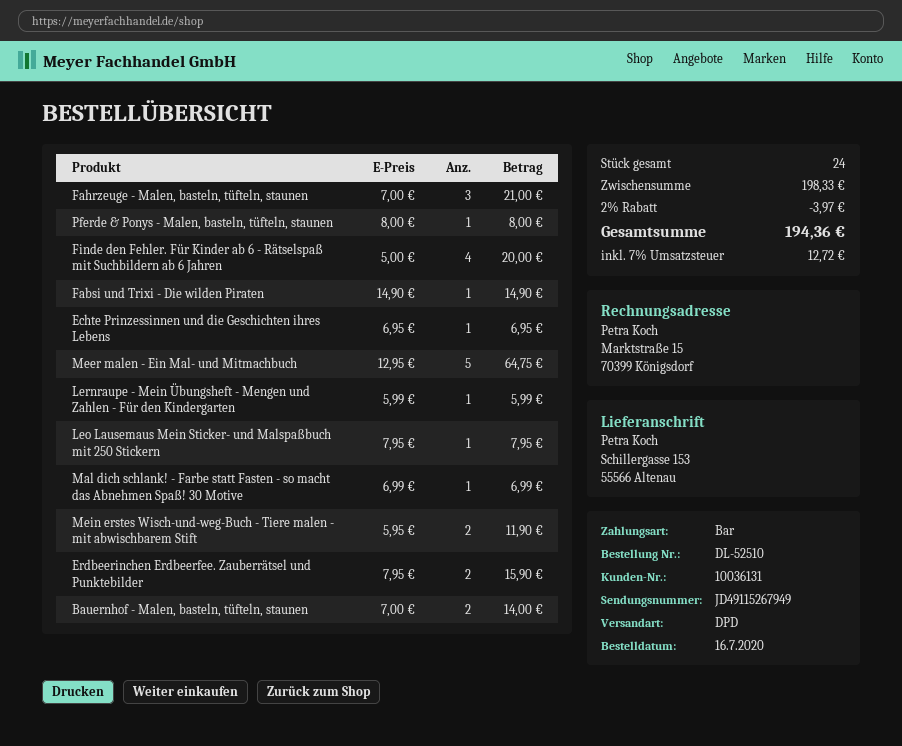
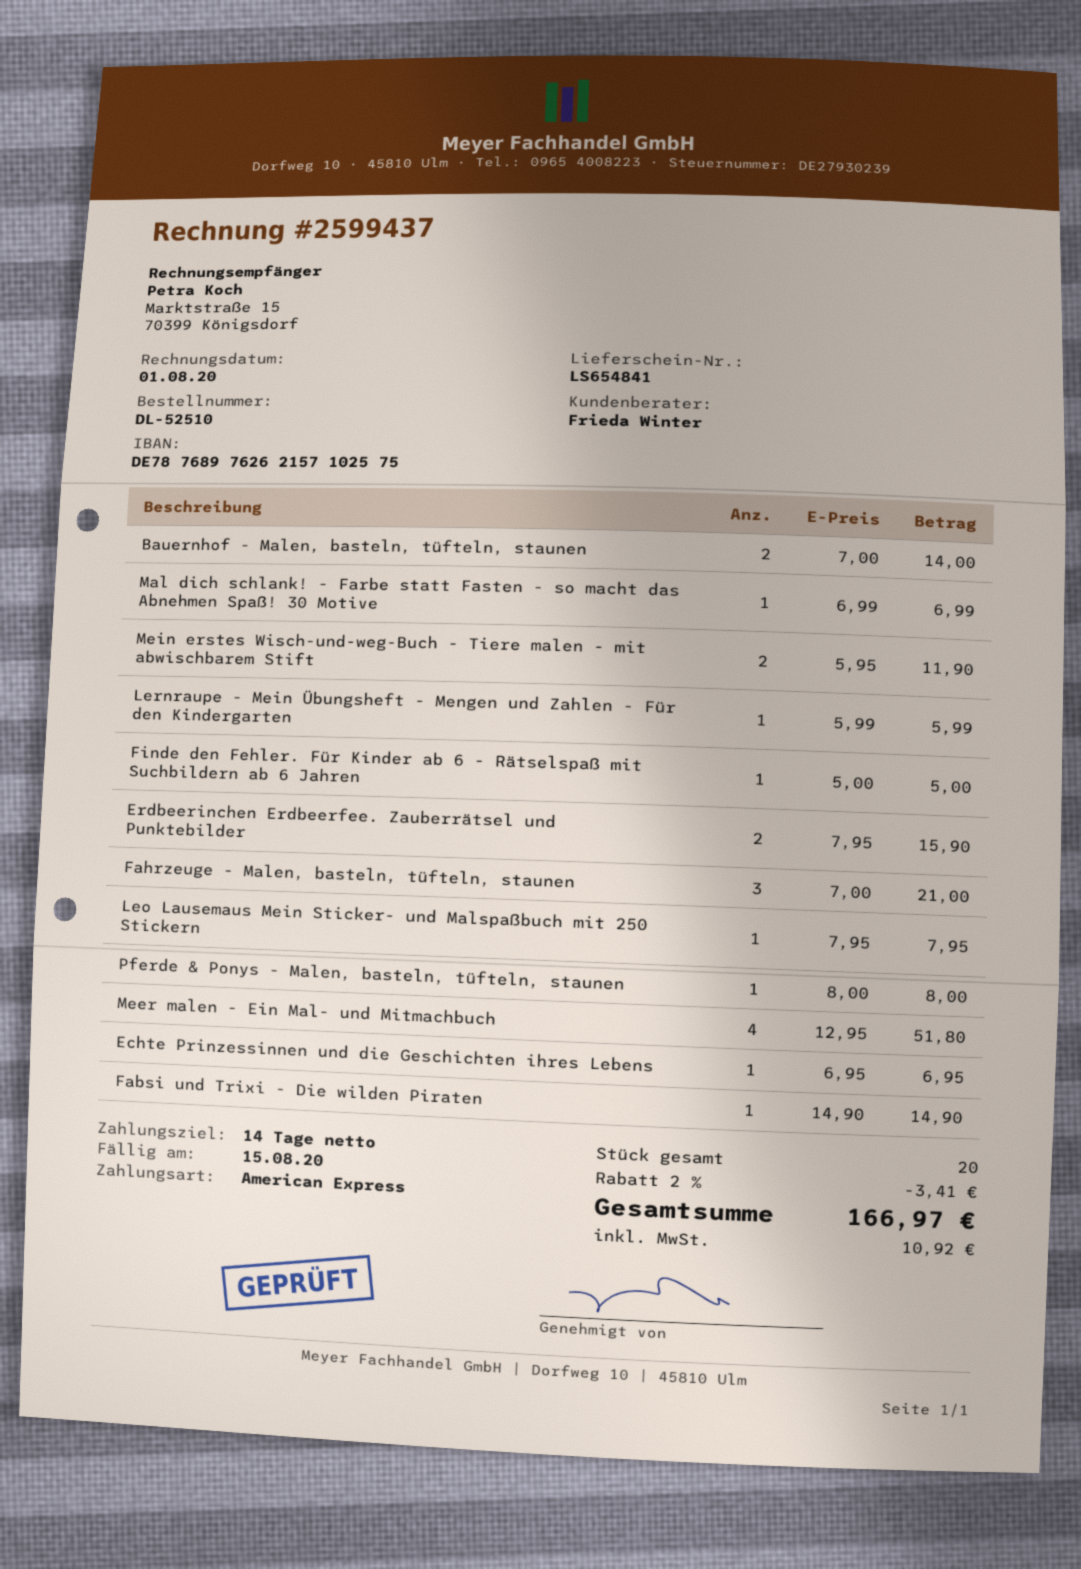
payment method: cash -> American Express
Finde den Fehler. Für Kinder ab 6 - Rätselspaß mit Suchbildern ab 6 Jahren: 4 x 5.00 = 20.00 -> 1 x 5.00 = 5.00
Meer malen - Ein Mal- und Mitmachbuch: 5 x 12.95 = 64.75 -> 4 x 12.95 = 51.80
total quantity: 24 -> 20
discount: 2% = 3.97 -> 2% = 3.41
tax: 12.72 -> 10.92
total: 194.36 -> 166.97

